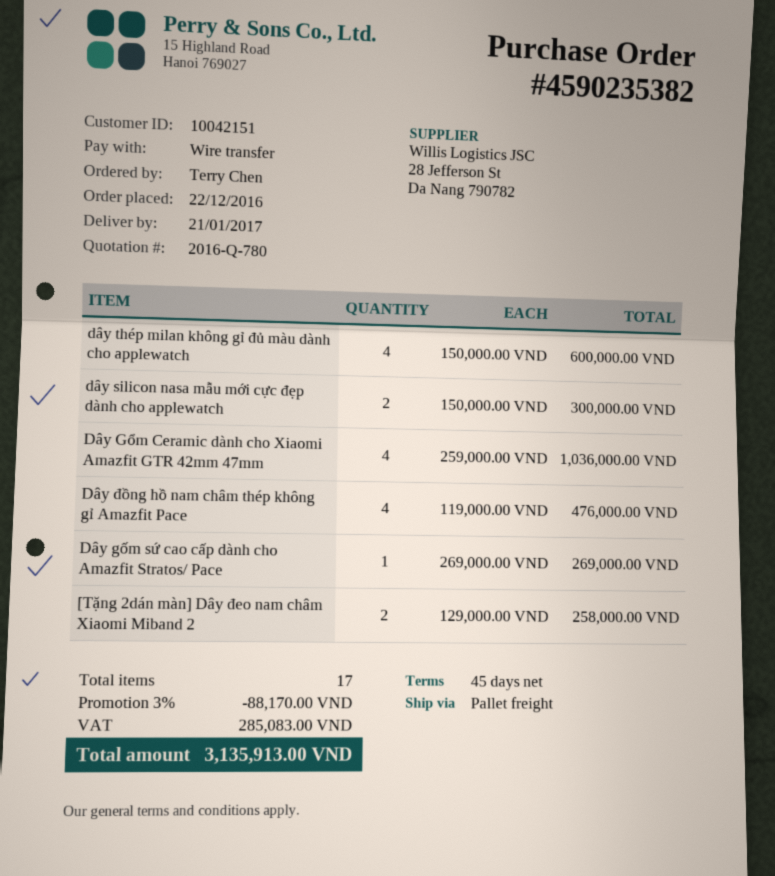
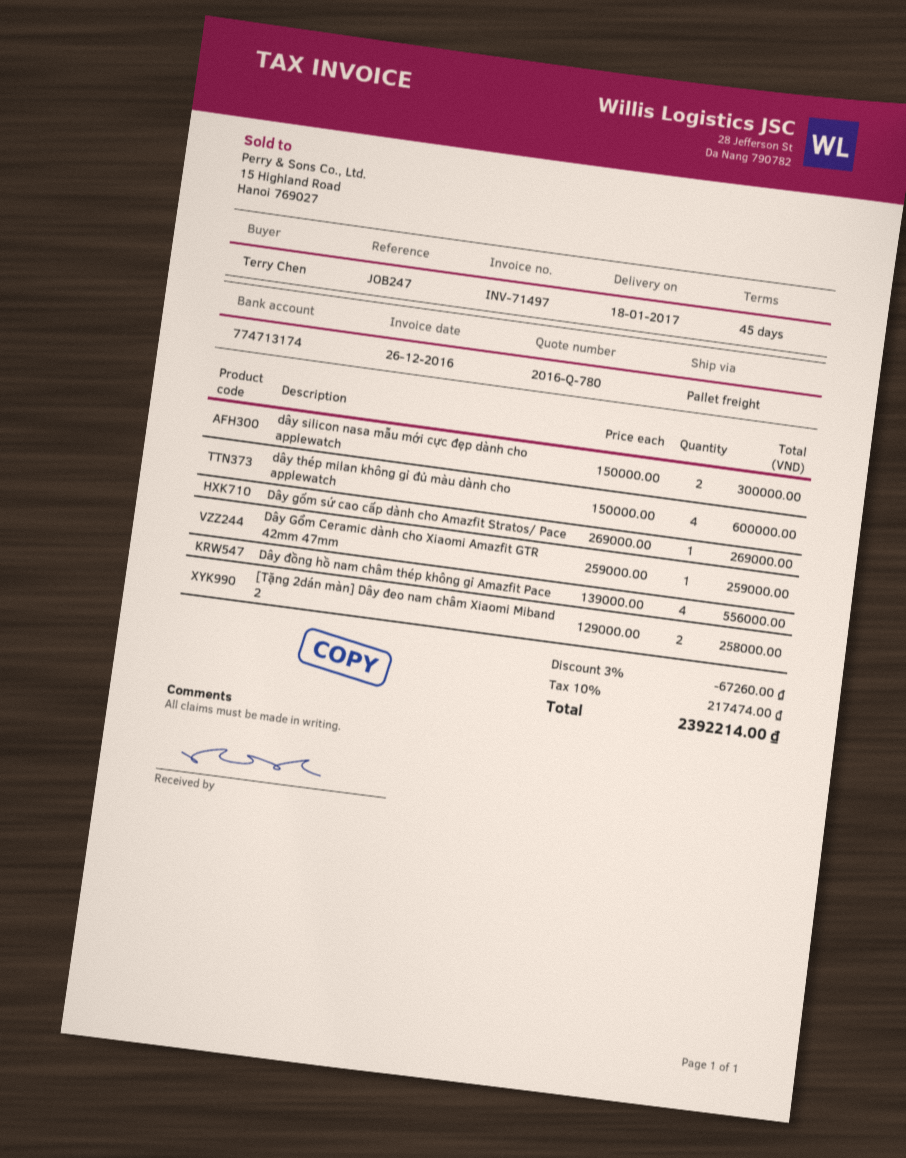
delivery date: 2017-01-21 -> 2017-01-18
Dây Gổm Ceramic dành cho Xiaomi Amazfit GTR 42mm 47mm: 4 x 259000.00 = 1036000.00 -> 1 x 259000.00 = 259000.00
Dây đồng hồ nam châm thép không gỉ Amazfit Pace: 4 x 119000.00 = 476000.00 -> 4 x 139000.00 = 556000.00
discount: 3% = 88170.00 -> 3% = 67260.00
tax: 285083.00 -> 217474.00
total: 3135913.00 -> 2392214.00

